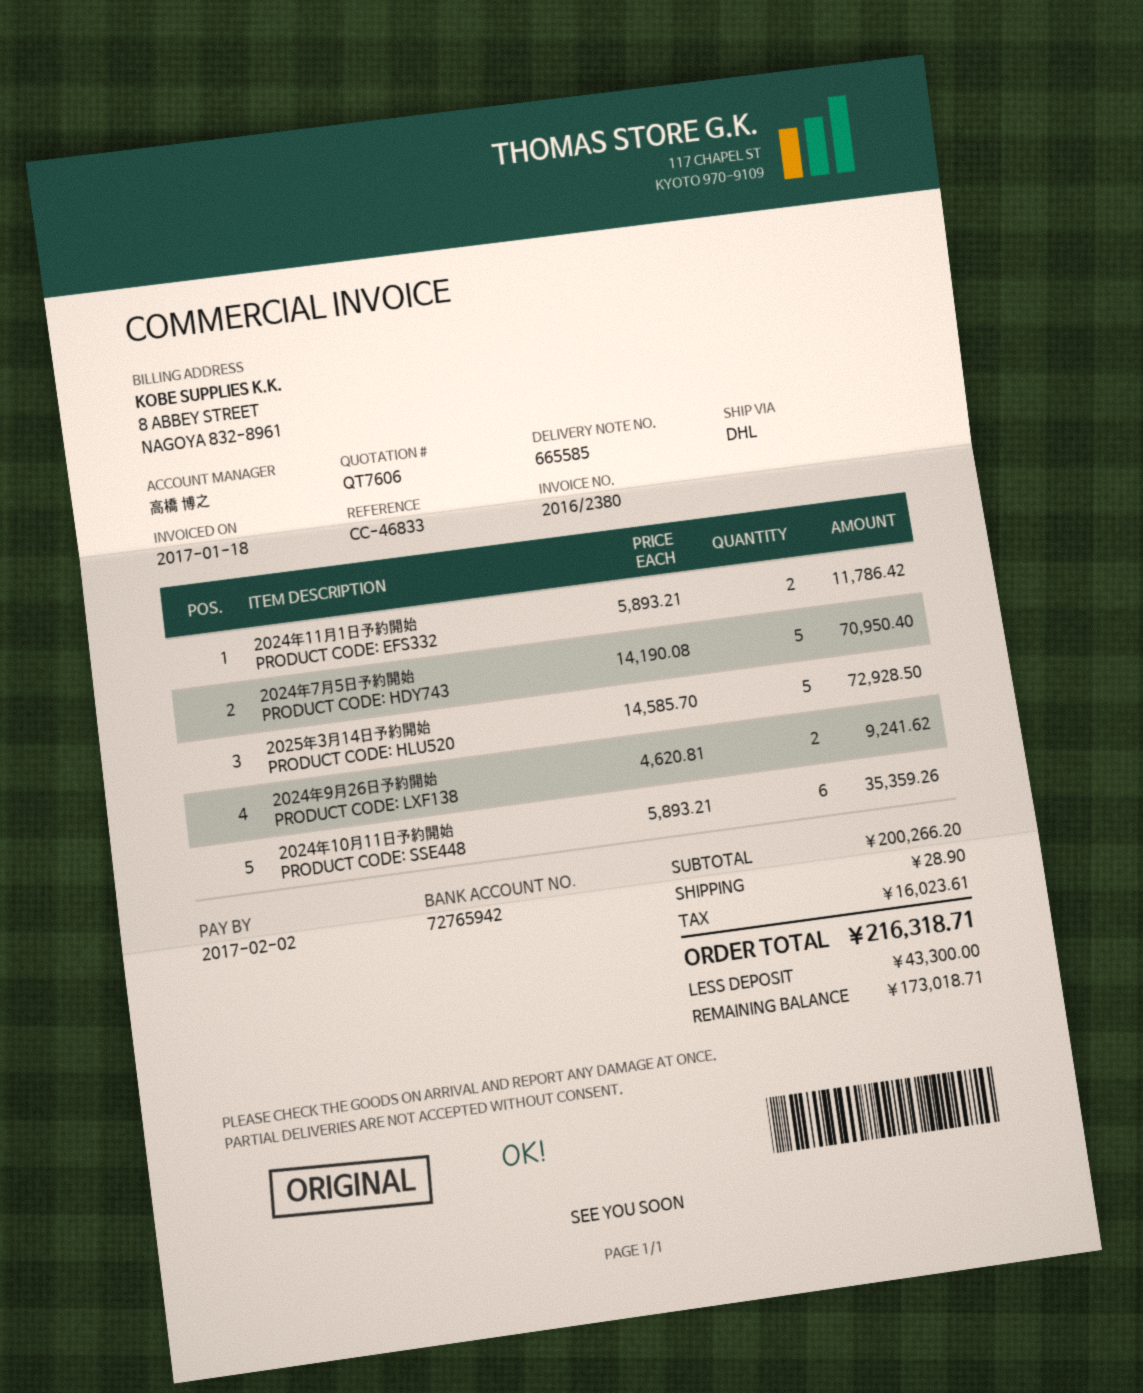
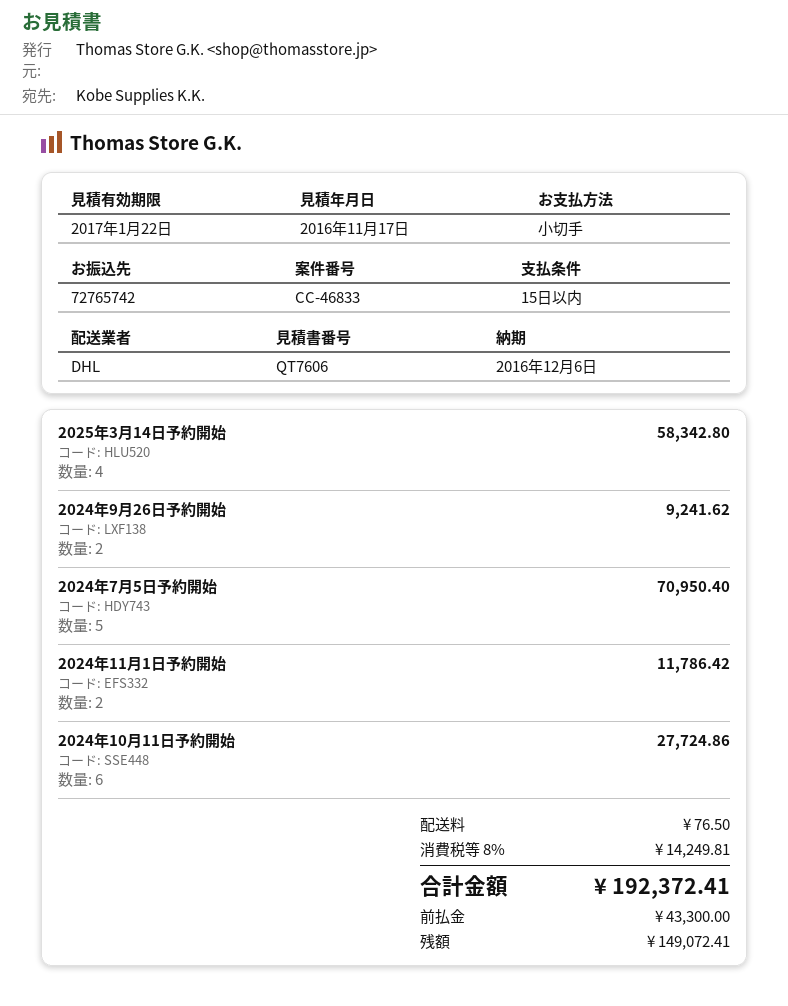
bank account: 72765942 -> 72765742
2025年3月14日予約開始: 5 for 72928.50 -> 4 for 58342.80
2024年10月11日予約開始: 6 for 35359.26 -> 6 for 27724.86
shipping: 28.90 -> 76.50
tax: 16023.61 -> 14249.81
total: 216318.71 -> 192372.41
balance: 173018.71 -> 149072.41

